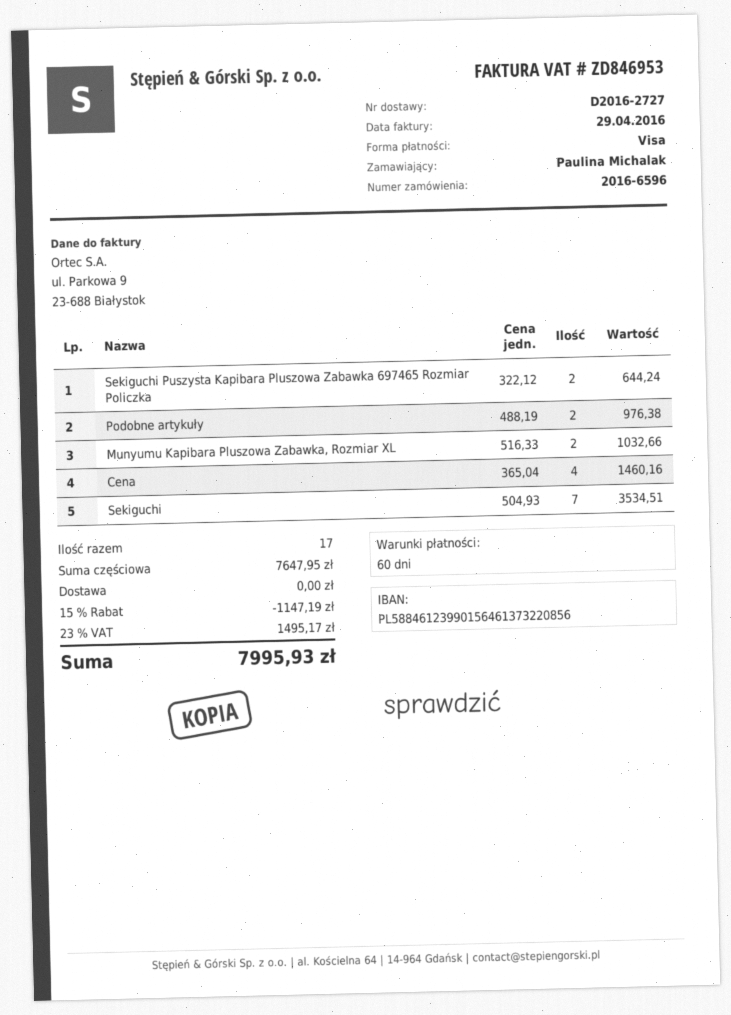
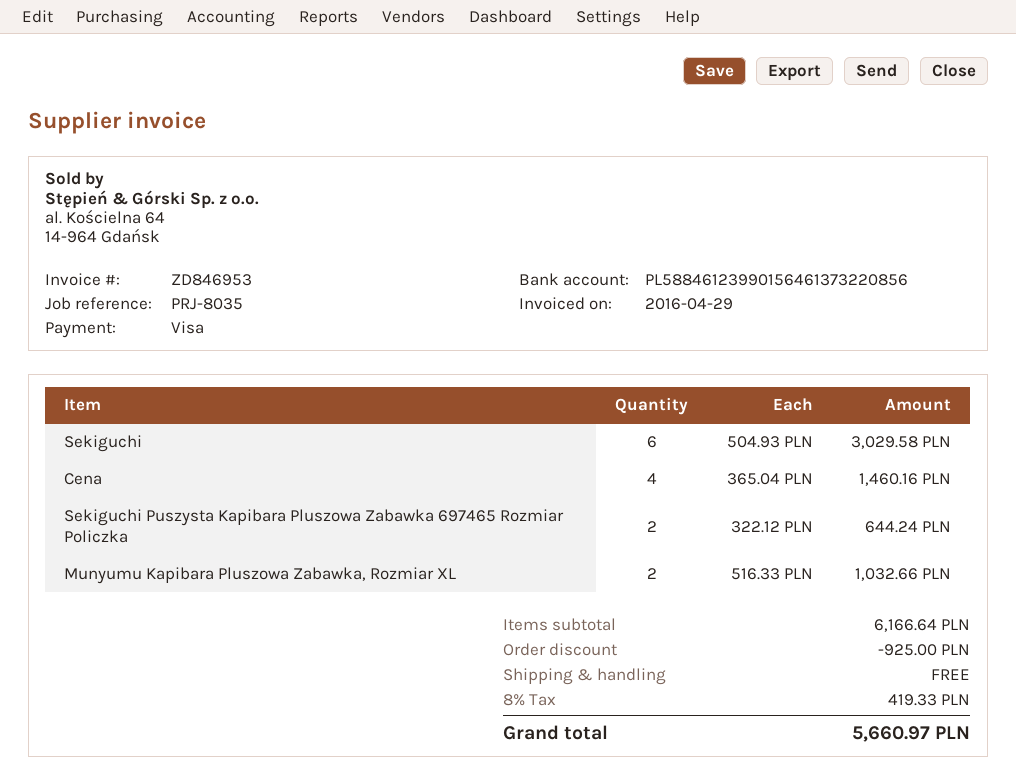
Podobne artykuły: 2 x 488.19 = 976.38 -> none
Sekiguchi: 7 x 504.93 = 3534.51 -> 6 x 504.93 = 3029.58
subtotal: 7647.95 -> 6166.64
discount: 1147.19 -> 925.00
tax: 23% = 1495.17 -> 8% = 419.33
total: 7995.93 -> 5660.97

